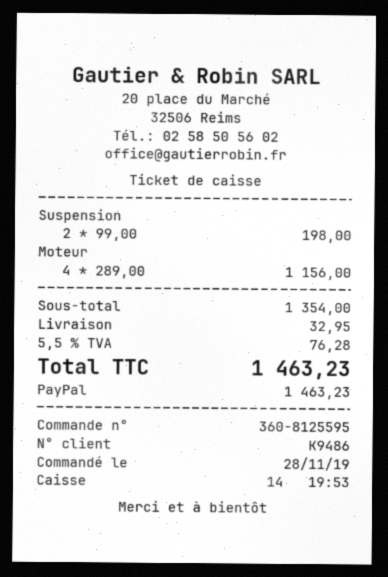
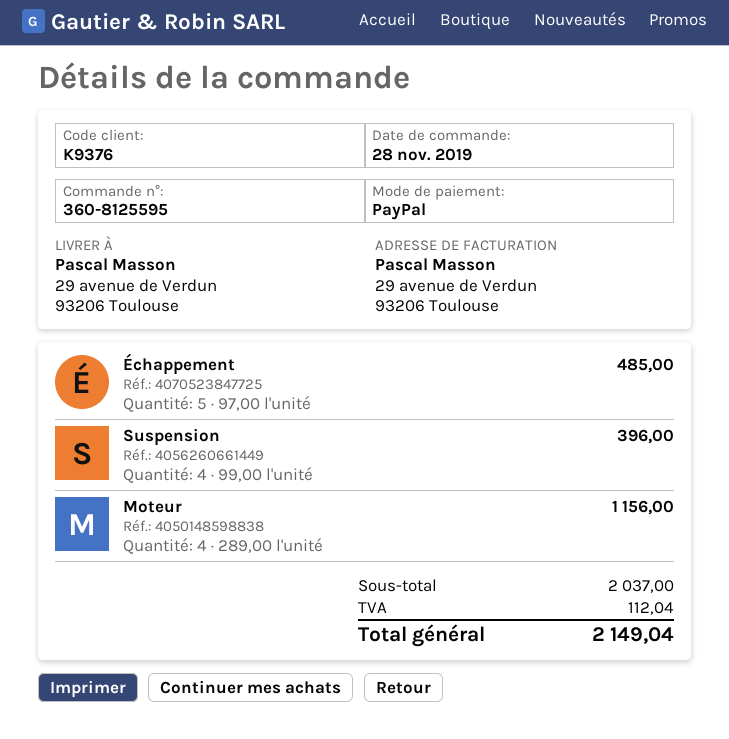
customer number: K9486 -> K9376
Suspension: 2 x 99.00 = 198.00 -> 4 x 99.00 = 396.00
Échappement: none -> 5 x 97.00 = 485.00
subtotal: 1354.00 -> 2037.00
shipping: 32.95 -> none
tax: 76.28 -> 112.04
total: 1463.23 -> 2149.04

